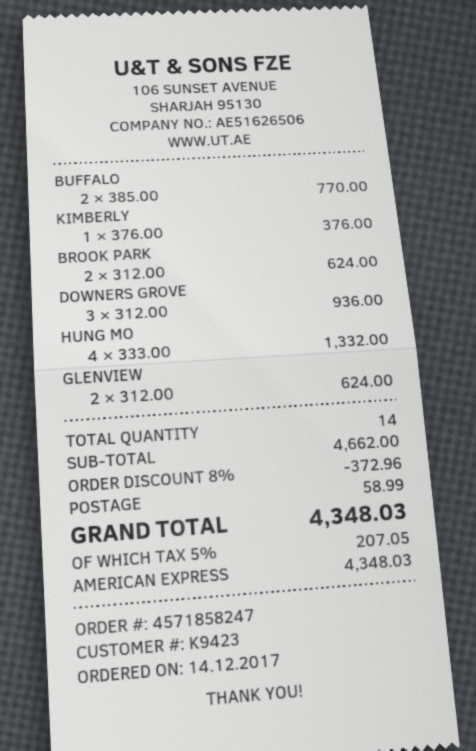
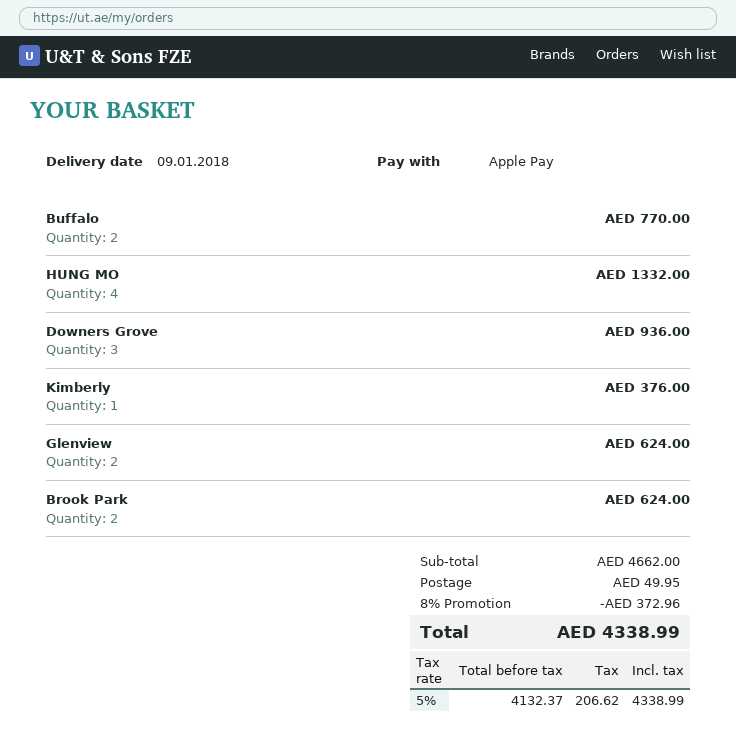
payment method: American Express -> Apple Pay
shipping: 58.99 -> 49.95
tax: 5% = 207.05 -> 5% = 206.62
total: 4348.03 -> 4338.99

